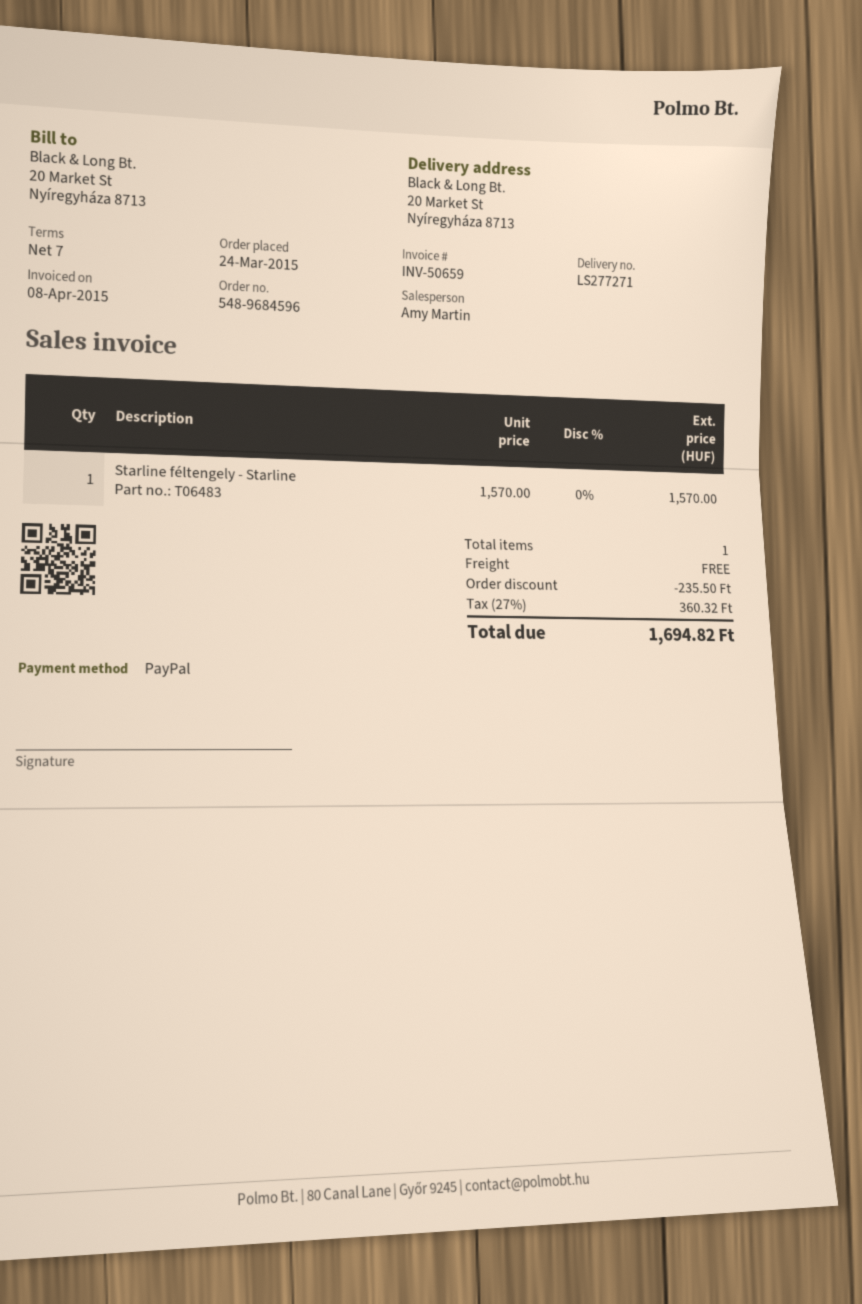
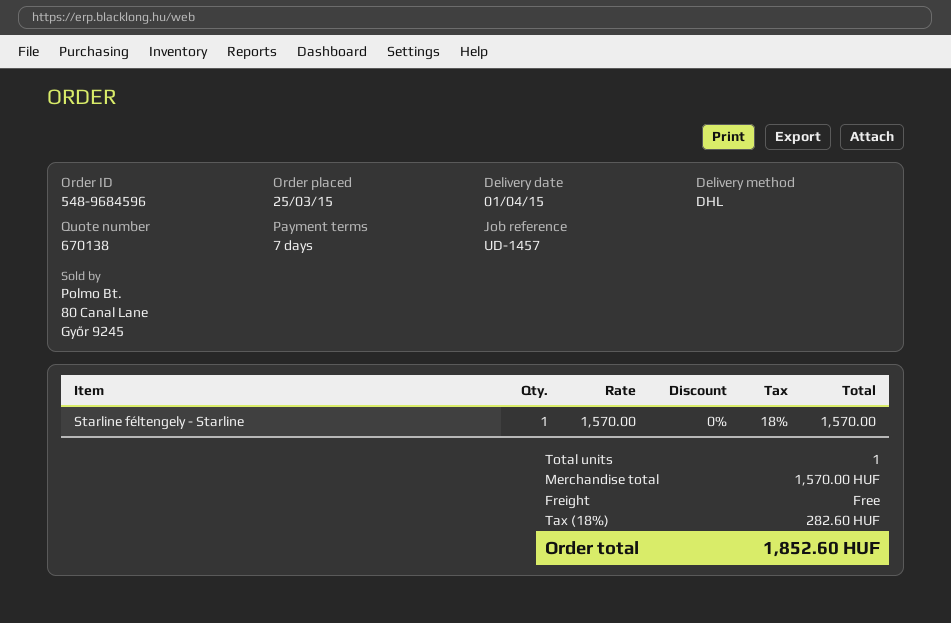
order date: 2015-03-24 -> 2015-03-25
discount: 235.50 -> none
tax: 27% = 360.32 -> 18% = 282.60
total: 1694.82 -> 1852.60

